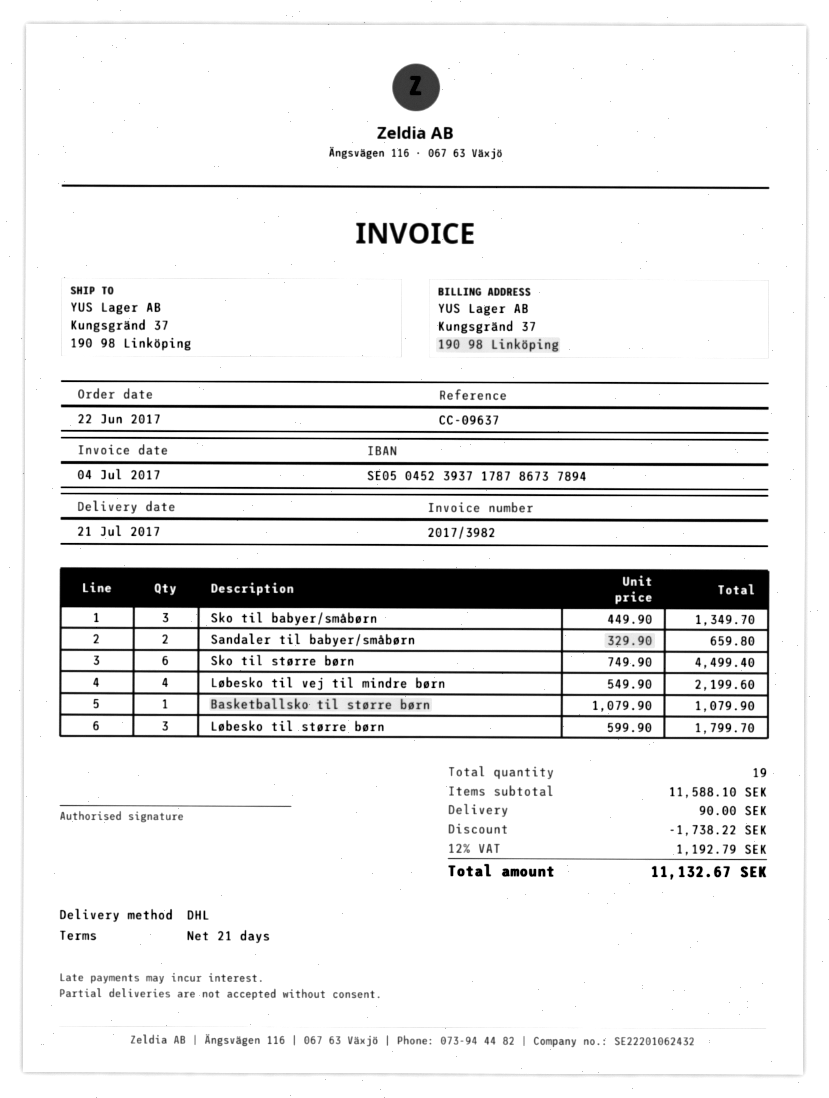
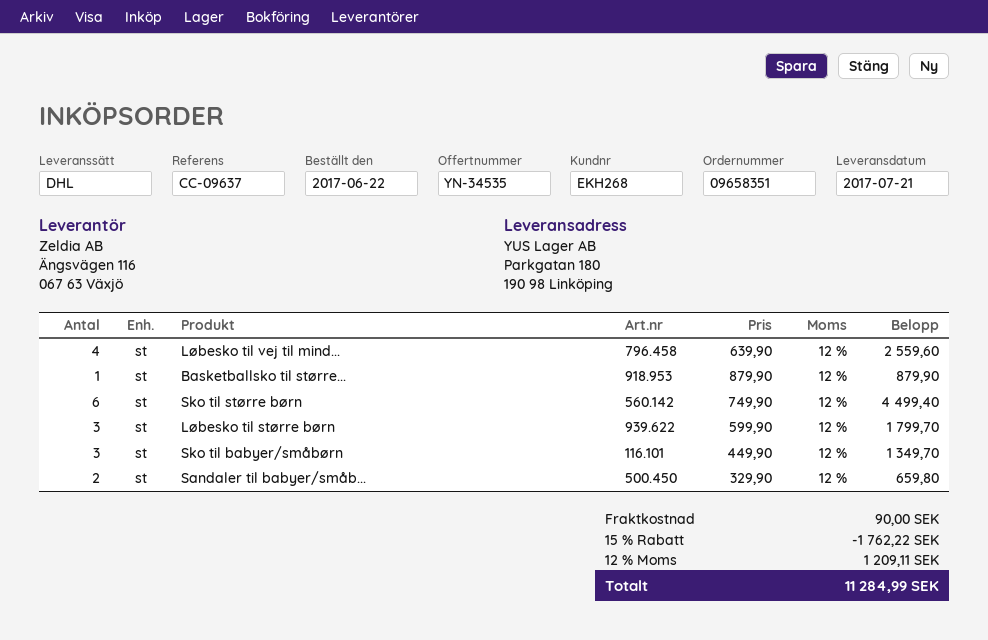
ship to: Kungsgränd 37, 190 98 Linköping -> Parkgatan 180, 190 98 Linköping
Løbesko til vej til mindre børn: 4 x 549.90 = 2199.60 -> 4 x 639.90 = 2559.60
Basketballsko til større børn: 1 x 1079.90 = 1079.90 -> 1 x 879.90 = 879.90
discount: 1738.22 -> 1762.22
tax: 12% = 1192.79 -> 12% = 1209.11
total: 11132.67 -> 11284.99

